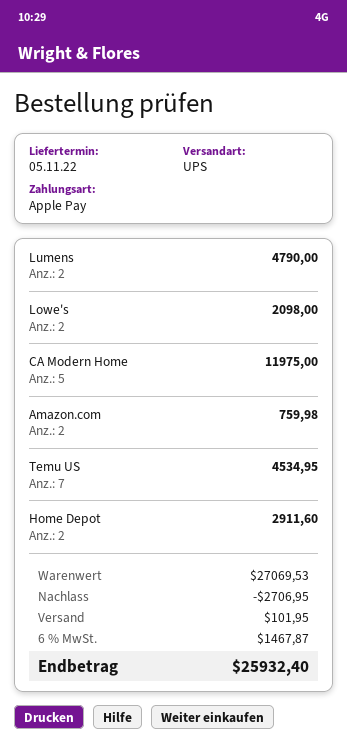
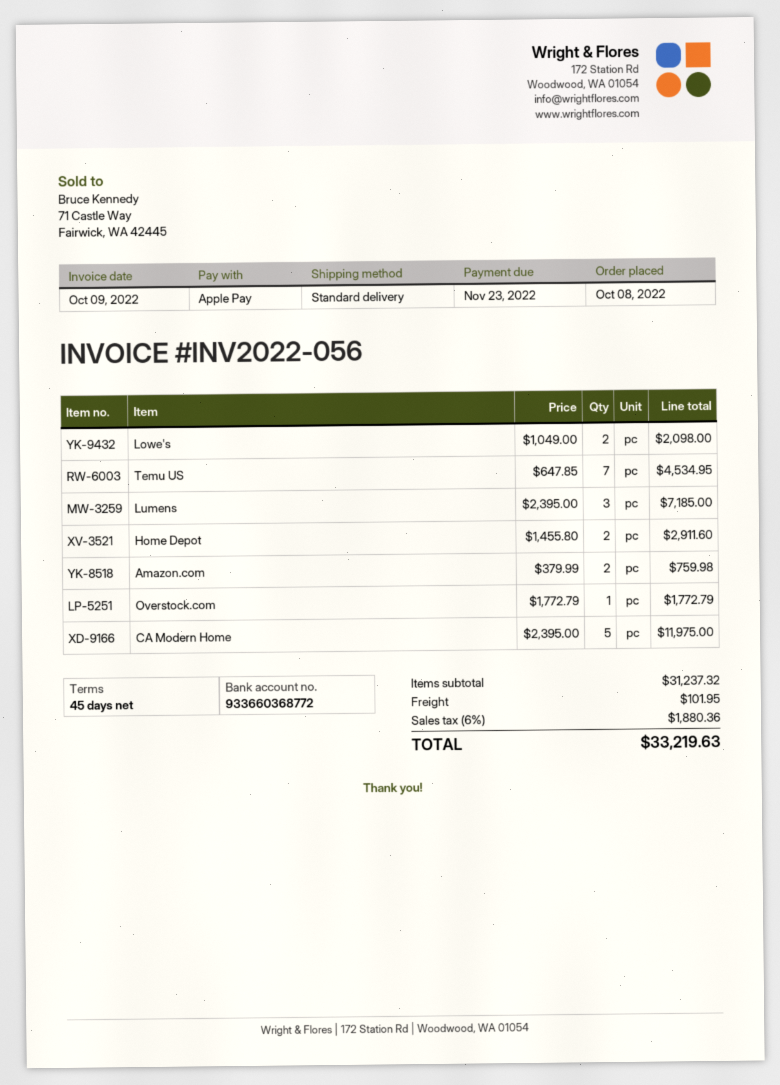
shipping method: UPS -> standard
Lumens: 2 for 4790.00 -> 3 for 7185.00
Overstock.com: none -> 1 for 1772.79
subtotal: 27069.53 -> 31237.32
discount: 2706.95 -> none
tax: 6% = 1467.87 -> 6% = 1880.36
total: 25932.40 -> 33219.63

